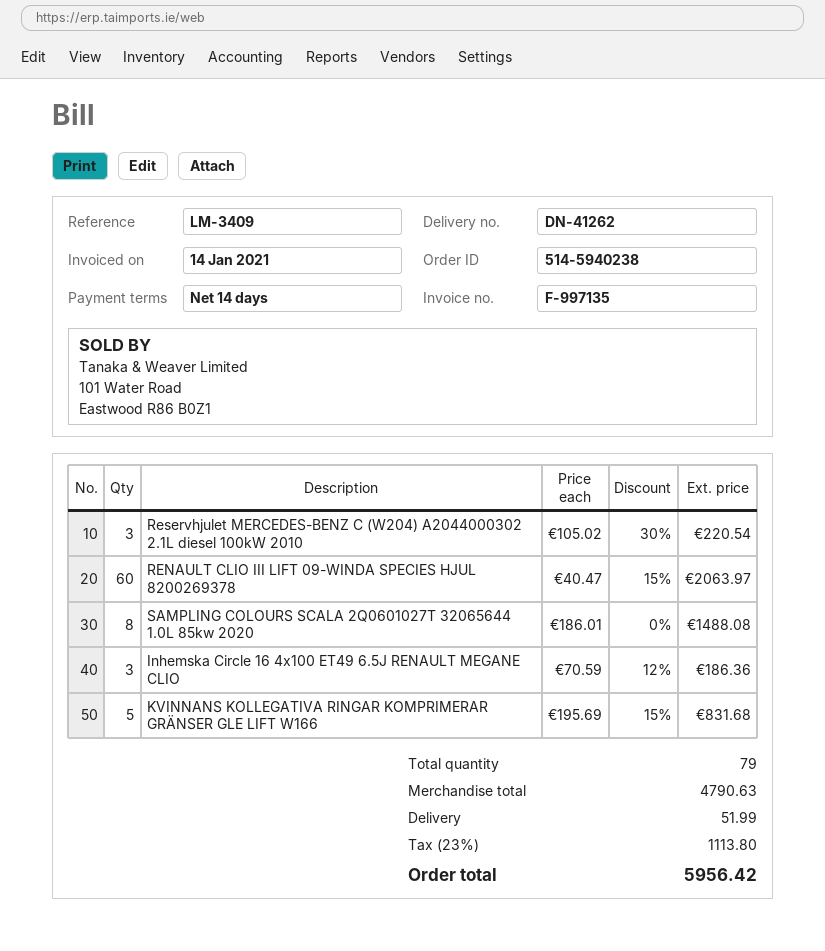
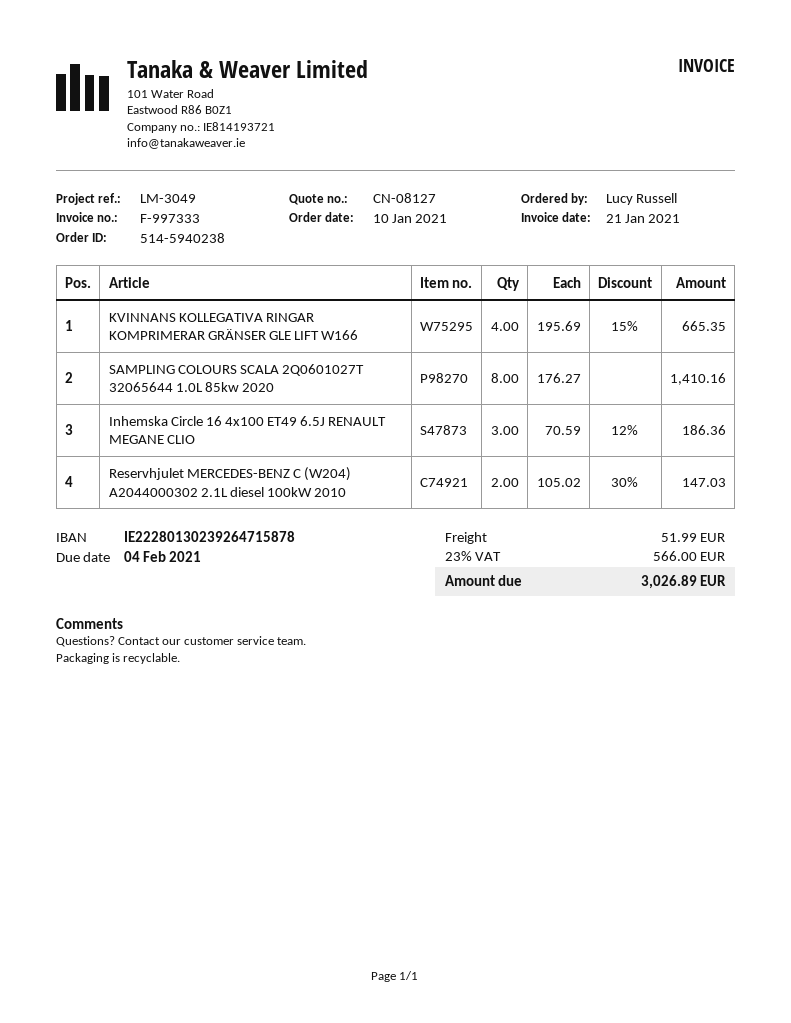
invoice number: F-997135 -> F-997333
invoice date: 2021-01-14 -> 2021-01-21
reference: LM-3409 -> LM-3049
Reservhjulet MERCEDES-BENZ C (W204) A2044000302 2.1L diesel 100kW 2010: 3 x 105.02 - 30% = 220.54 -> 2 x 105.02 - 30% = 147.03
RENAULT CLIO III LIFT 09-WINDA SPECIES HJUL 8200269378: 60 x 40.47 - 15% = 2063.97 -> none
SAMPLING COLOURS SCALA 2Q0601027T 32065644 1.0L 85kw 2020: 8 x 186.01 = 1488.08 -> 8 x 176.27 = 1410.16
KVINNANS KOLLEGATIVA RINGAR KOMPRIMERAR GRÄNSER GLE LIFT W166: 5 x 195.69 - 15% = 831.68 -> 4 x 195.69 - 15% = 665.35
tax: 23% = 1113.80 -> 23% = 566.00
total: 5956.42 -> 3026.89

